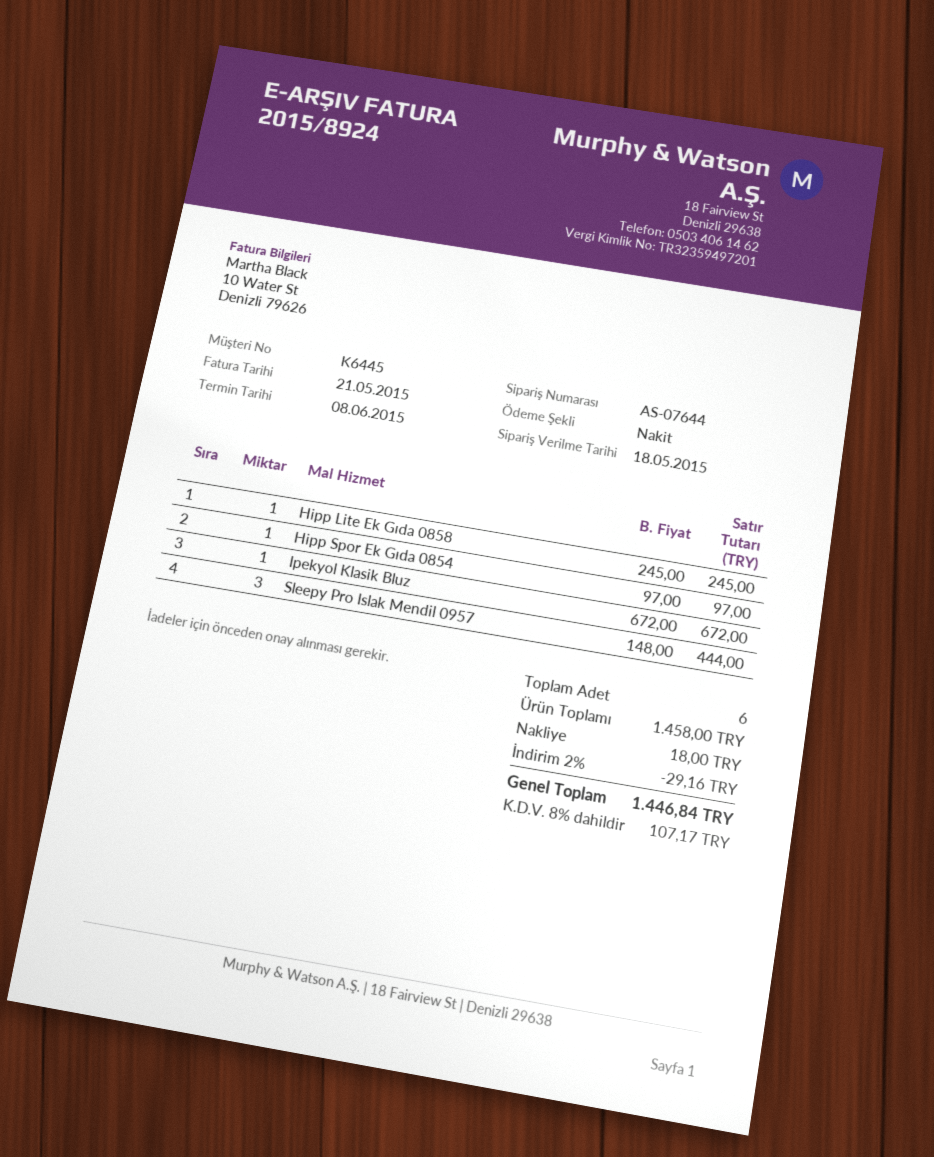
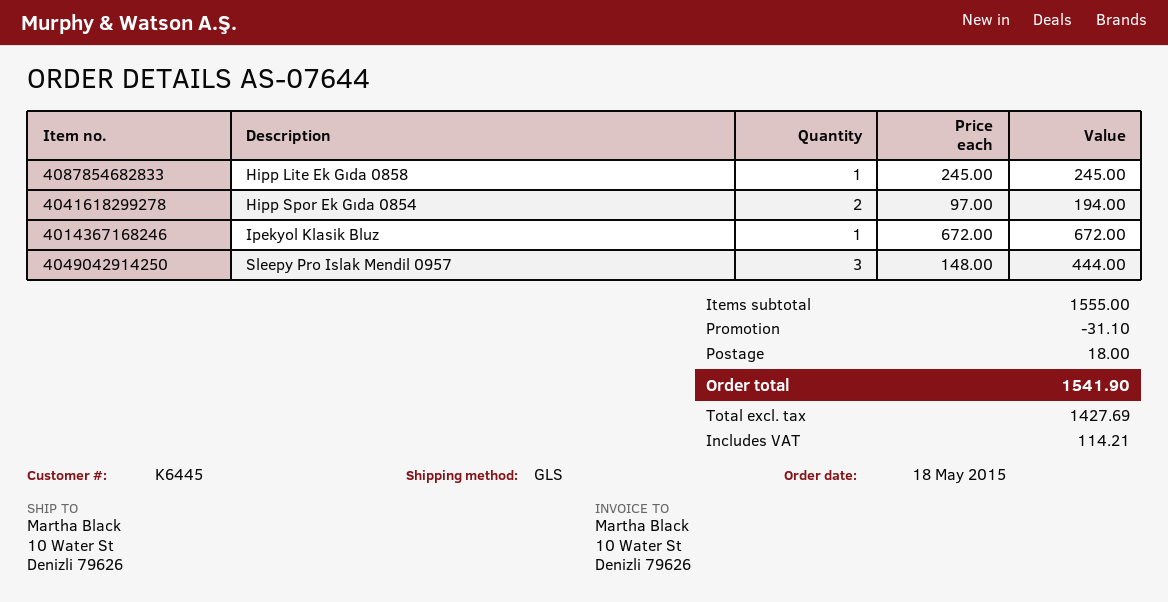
Hipp Spor Ek Gıda 0854: 1 x 97.00 = 97.00 -> 2 x 97.00 = 194.00
subtotal: 1458.00 -> 1555.00
discount: 29.16 -> 31.10
tax: 107.17 -> 114.21
total: 1446.84 -> 1541.90

